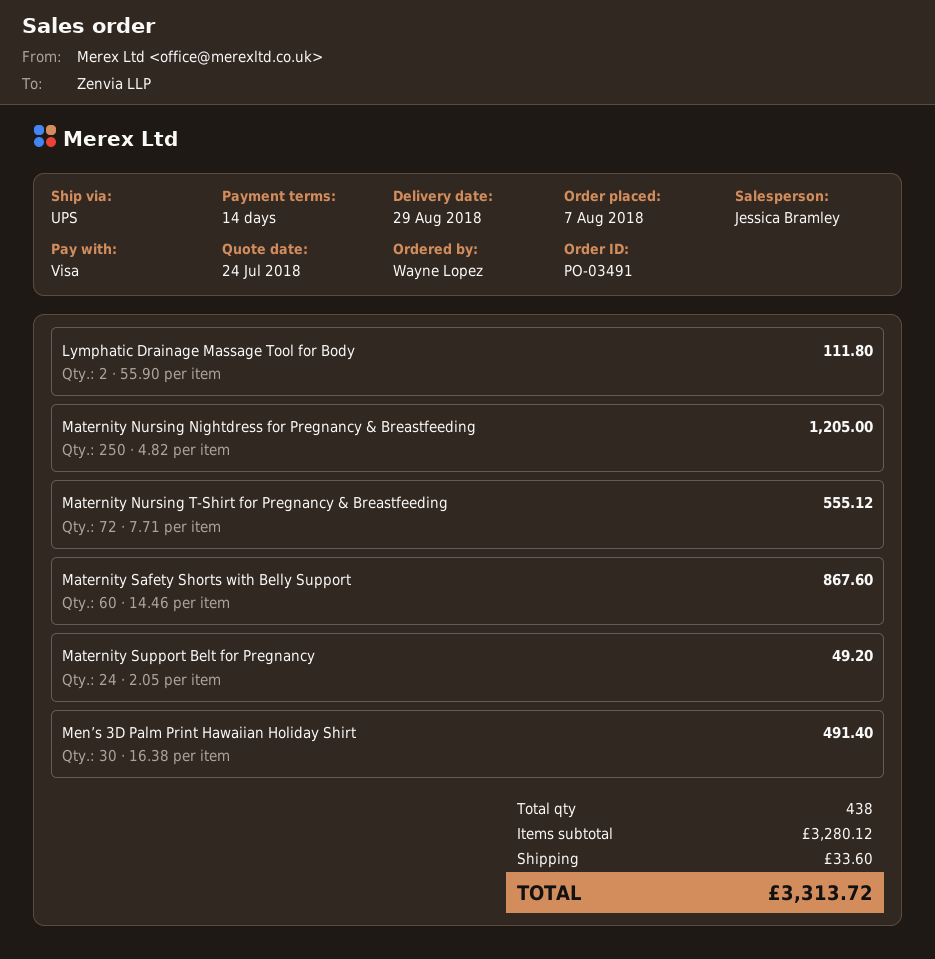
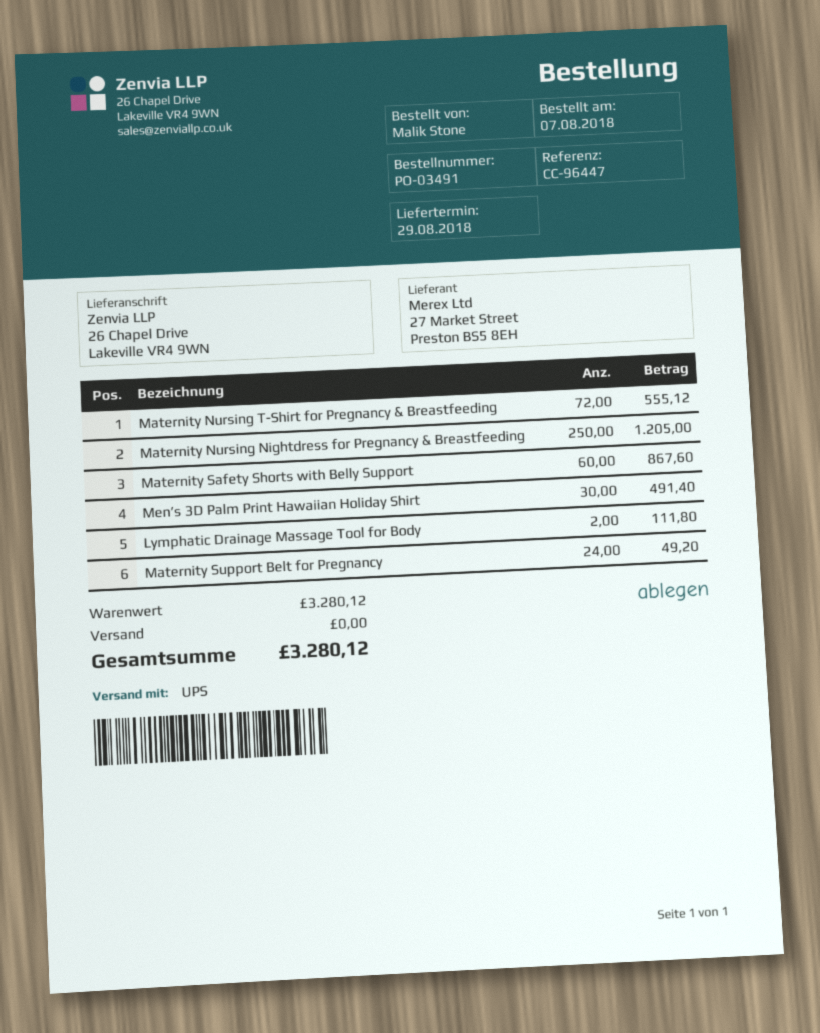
ordered by: Wayne Lopez -> Malik Stone
shipping: 33.60 -> 0.00
total: 3313.72 -> 3280.12

